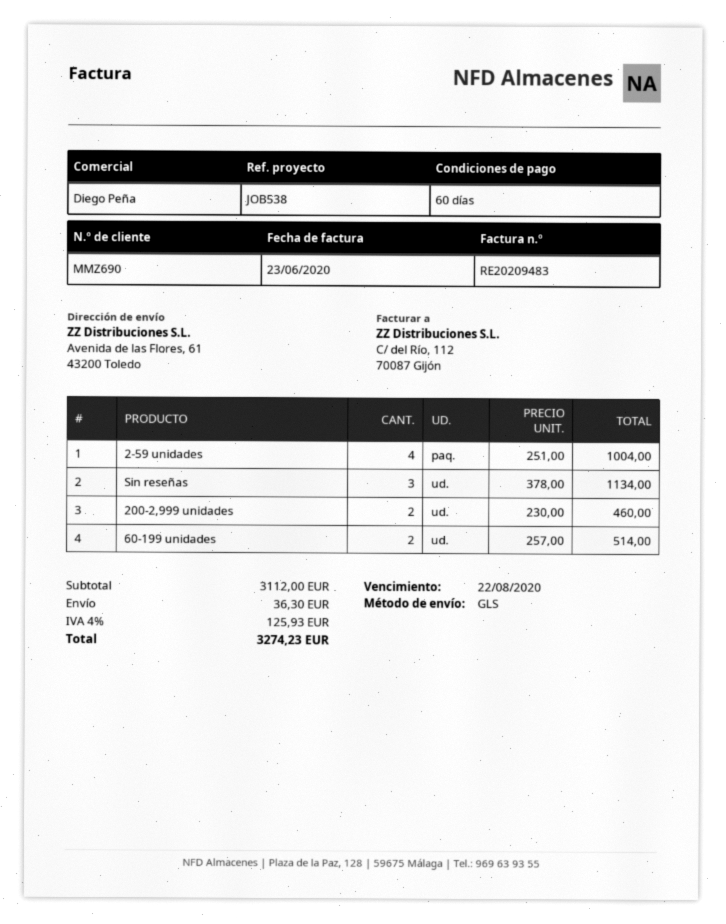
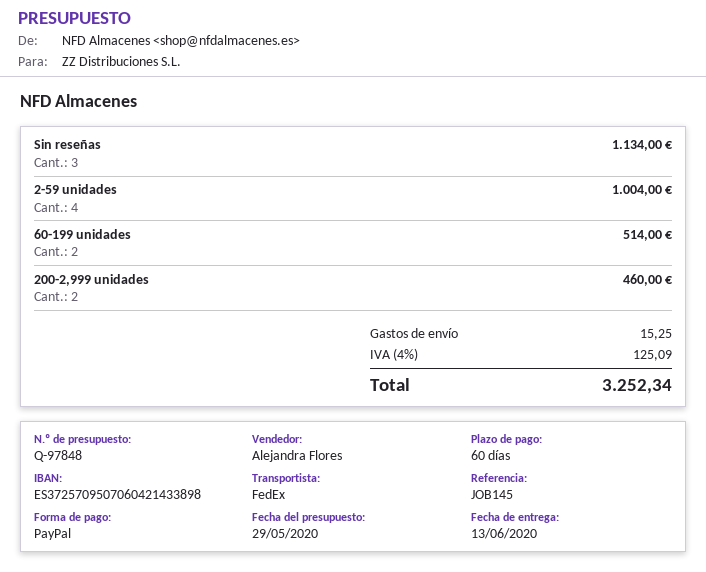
reference: JOB538 -> JOB145
sales rep: Diego Peña -> Alejandra Flores
shipping method: GLS -> FedEx
shipping: 36.30 -> 15.25
tax: 4% = 125.93 -> 4% = 125.09
total: 3274.23 -> 3252.34

